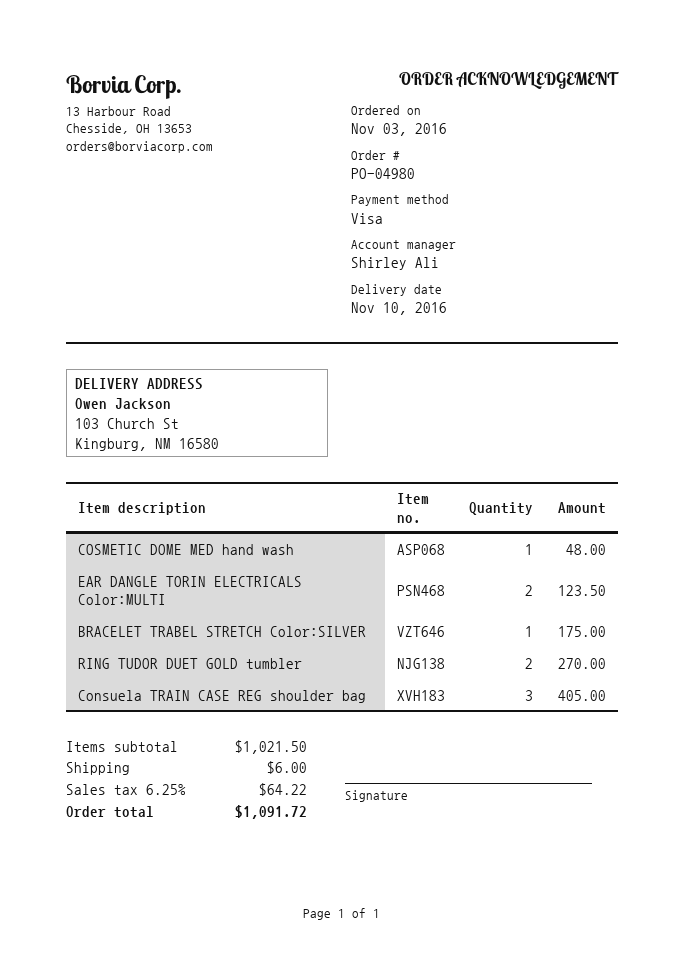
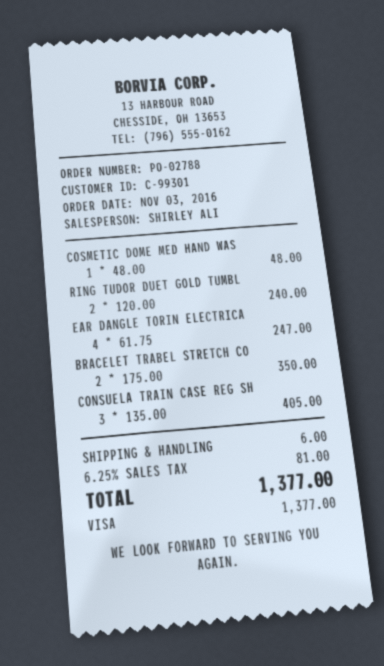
order number: PO-04980 -> PO-02788
EAR DANGLE TORIN ELECTRICALS Color:MULTI: 2 for 123.50 -> 4 for 247.00
BRACELET TRABEL STRETCH Color:SILVER: 1 for 175.00 -> 2 for 350.00
RING TUDOR DUET GOLD tumbler: 2 for 270.00 -> 2 for 240.00
tax: 6.25% = 64.22 -> 6.25% = 81.00
total: 1091.72 -> 1377.00

